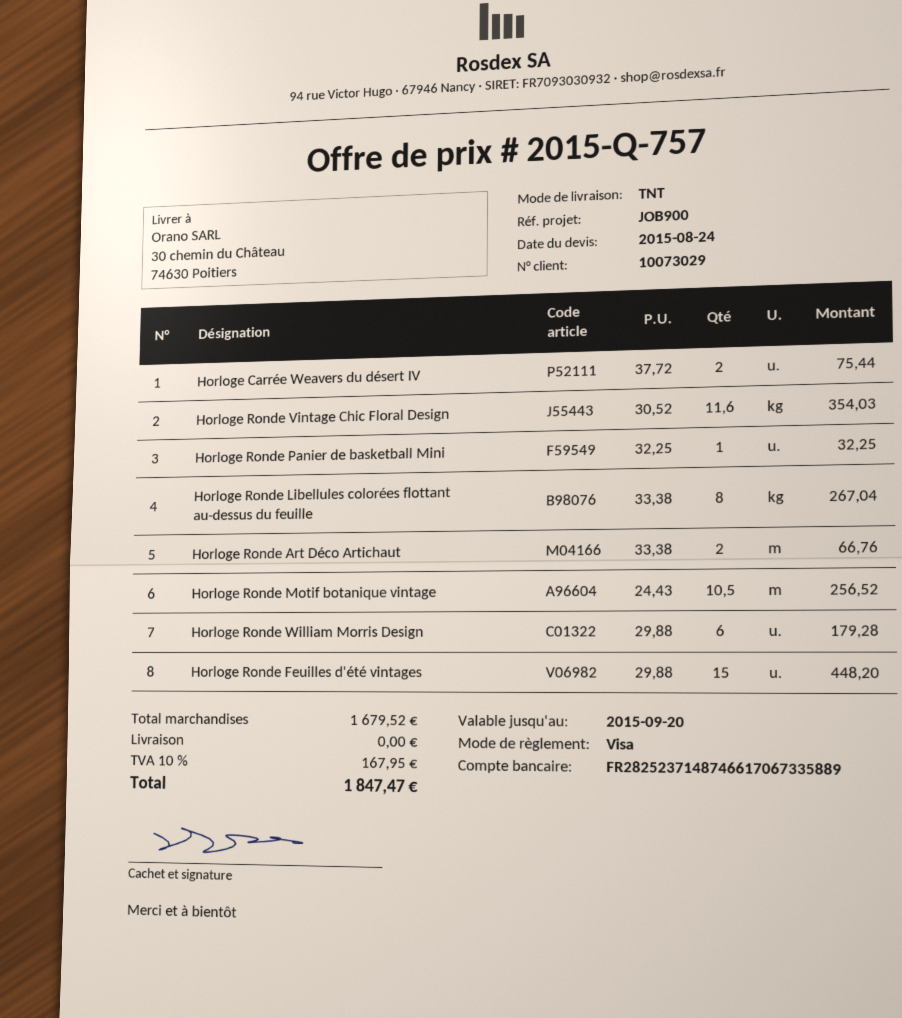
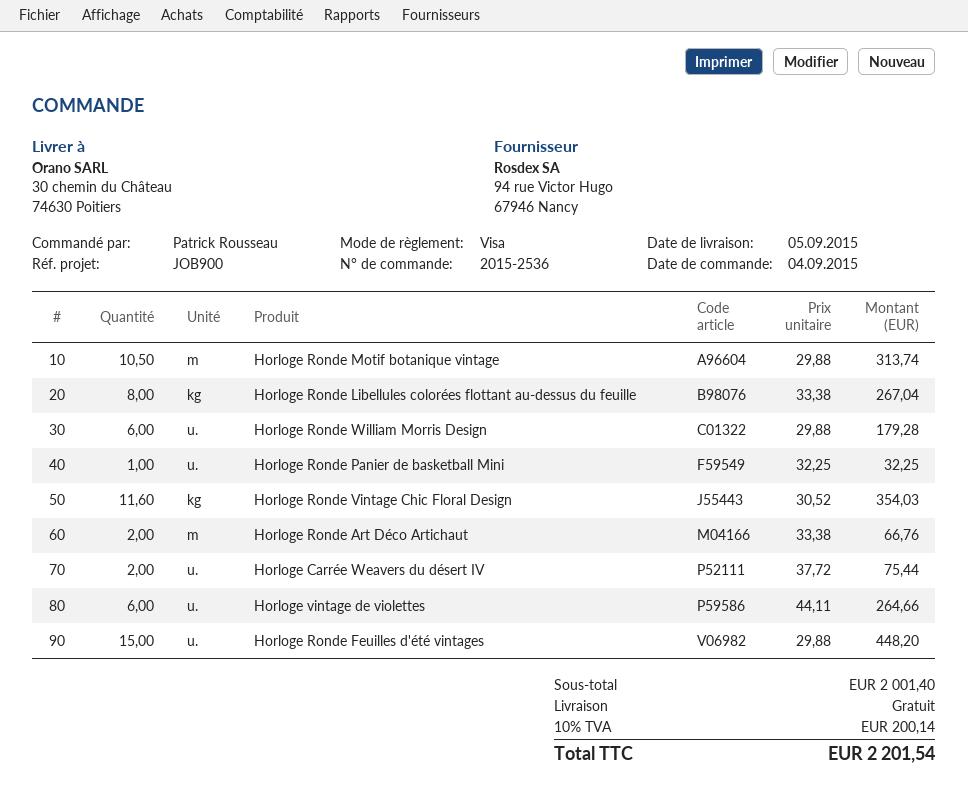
Horloge Ronde Motif botanique vintage: 10.5 x 24.43 = 256.52 -> 10.5 x 29.88 = 313.74
Horloge vintage de violettes: none -> 6 x 44.11 = 264.66
subtotal: 1679.52 -> 2001.40
tax: 10% = 167.95 -> 10% = 200.14
total: 1847.47 -> 2201.54

